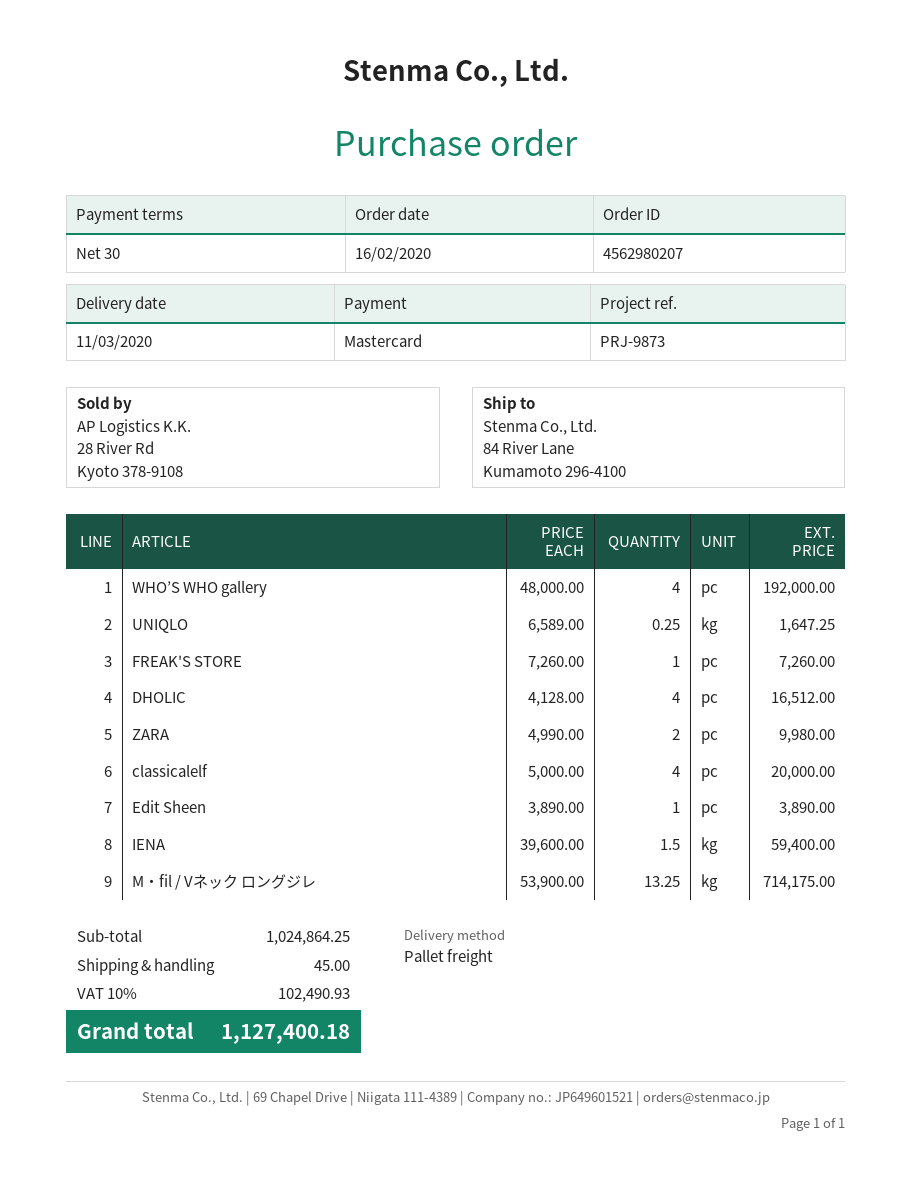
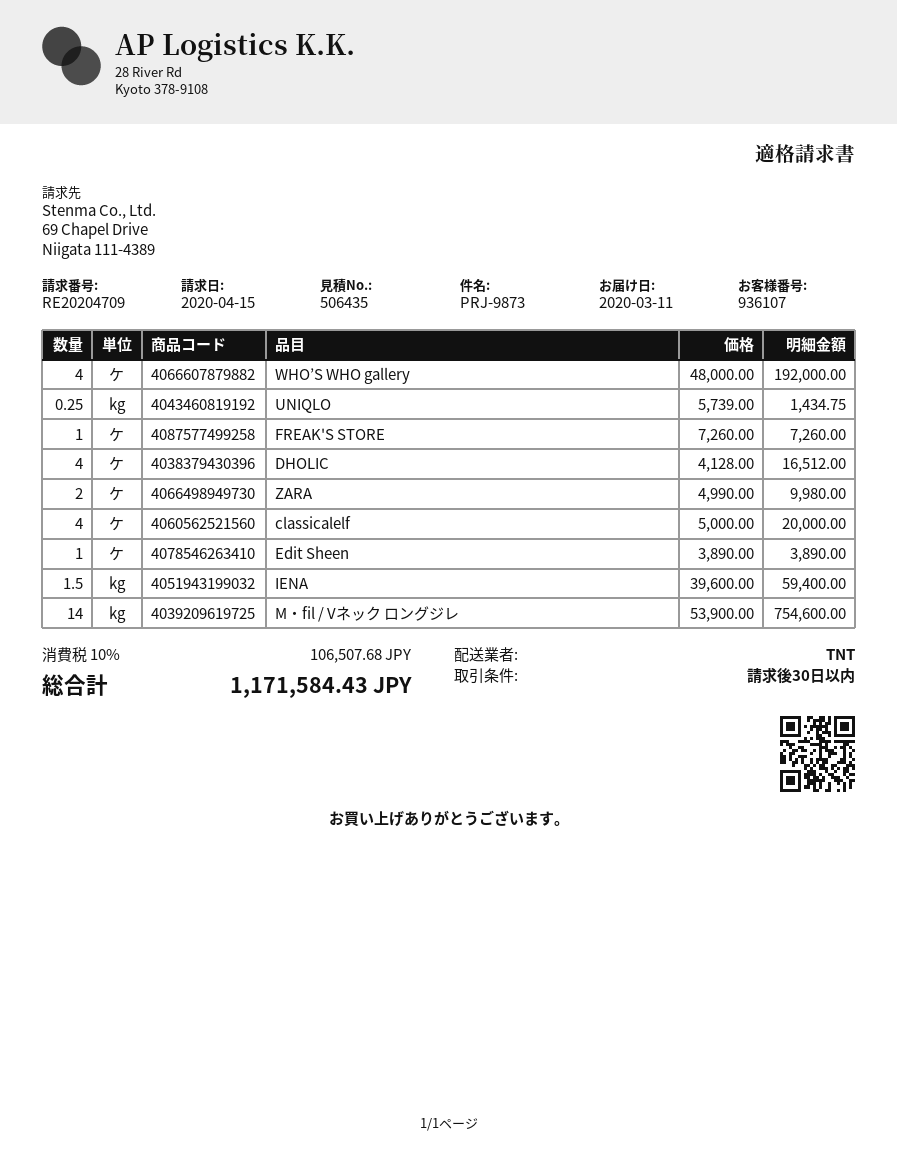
shipping method: pallet freight -> TNT
UNIQLO: 0.25 x 6589.00 = 1647.25 -> 0.25 x 5739.00 = 1434.75
M・fil / Vネック ロングジレ: 13.25 x 53900.00 = 714175.00 -> 14 x 53900.00 = 754600.00
shipping: 45.00 -> none
tax: 10% = 102490.93 -> 10% = 106507.68
total: 1127400.18 -> 1171584.43

